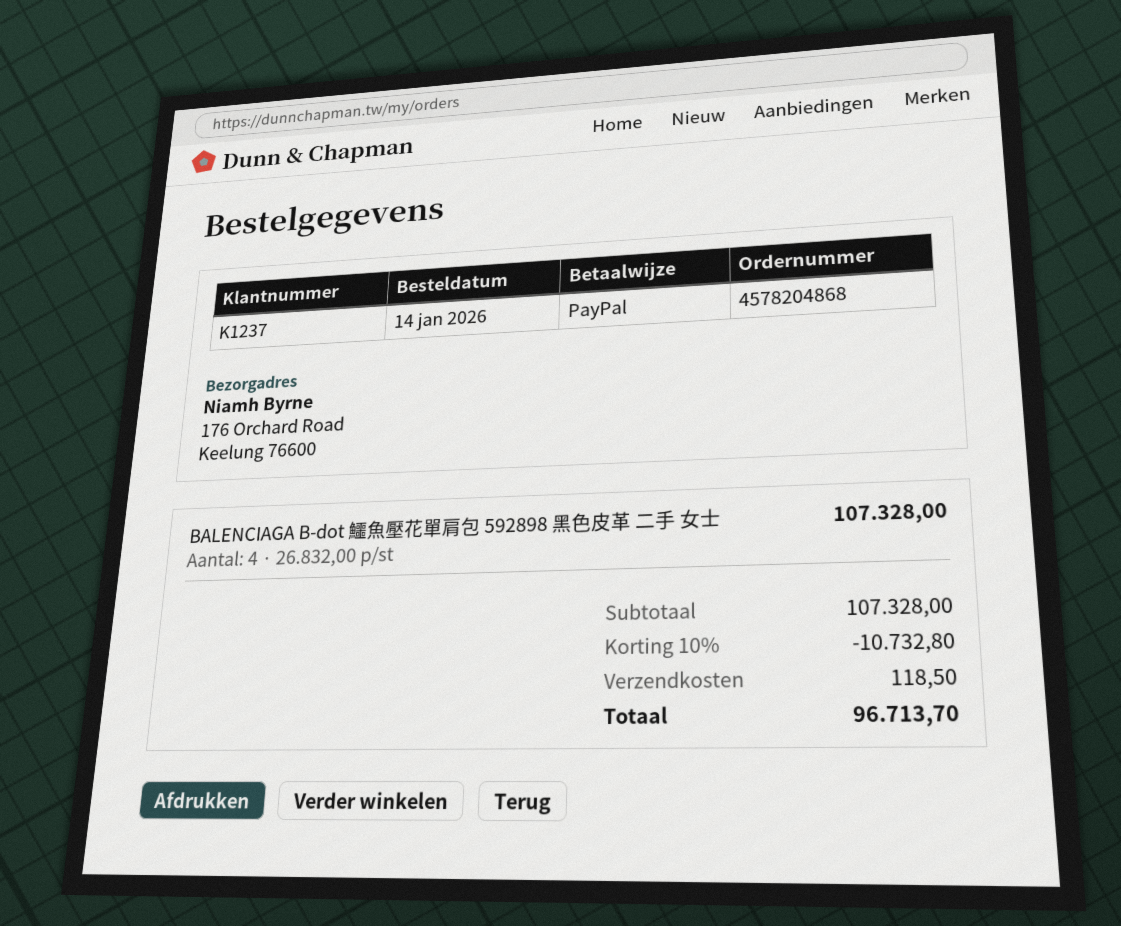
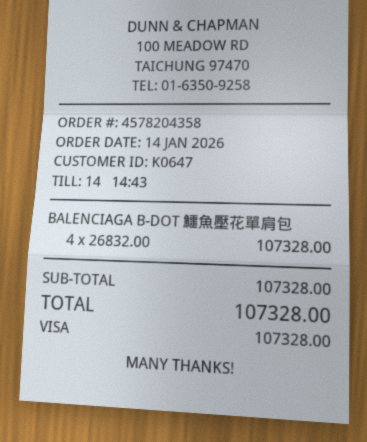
order number: 4578204868 -> 4578204358
customer number: K1237 -> K0647
payment method: PayPal -> Visa
discount: 10% = 10732.80 -> none
shipping: 118.50 -> none
total: 96713.70 -> 107328.00

